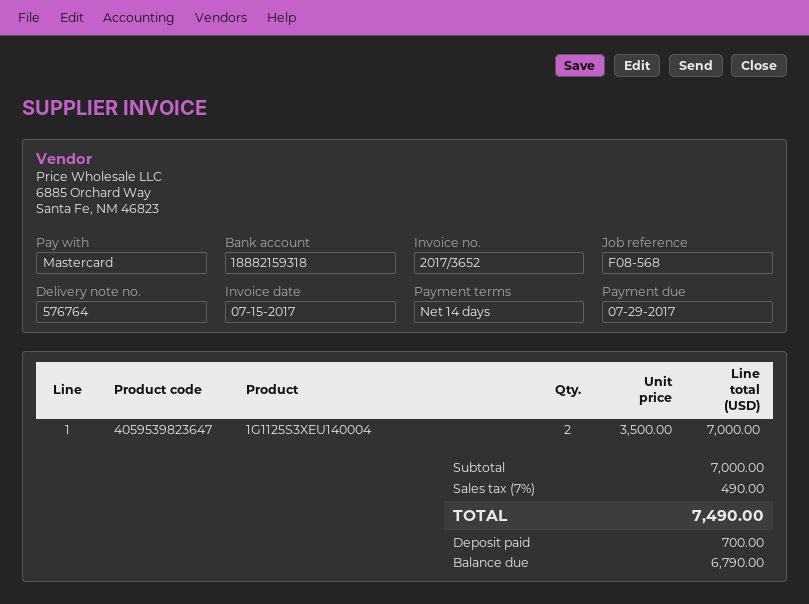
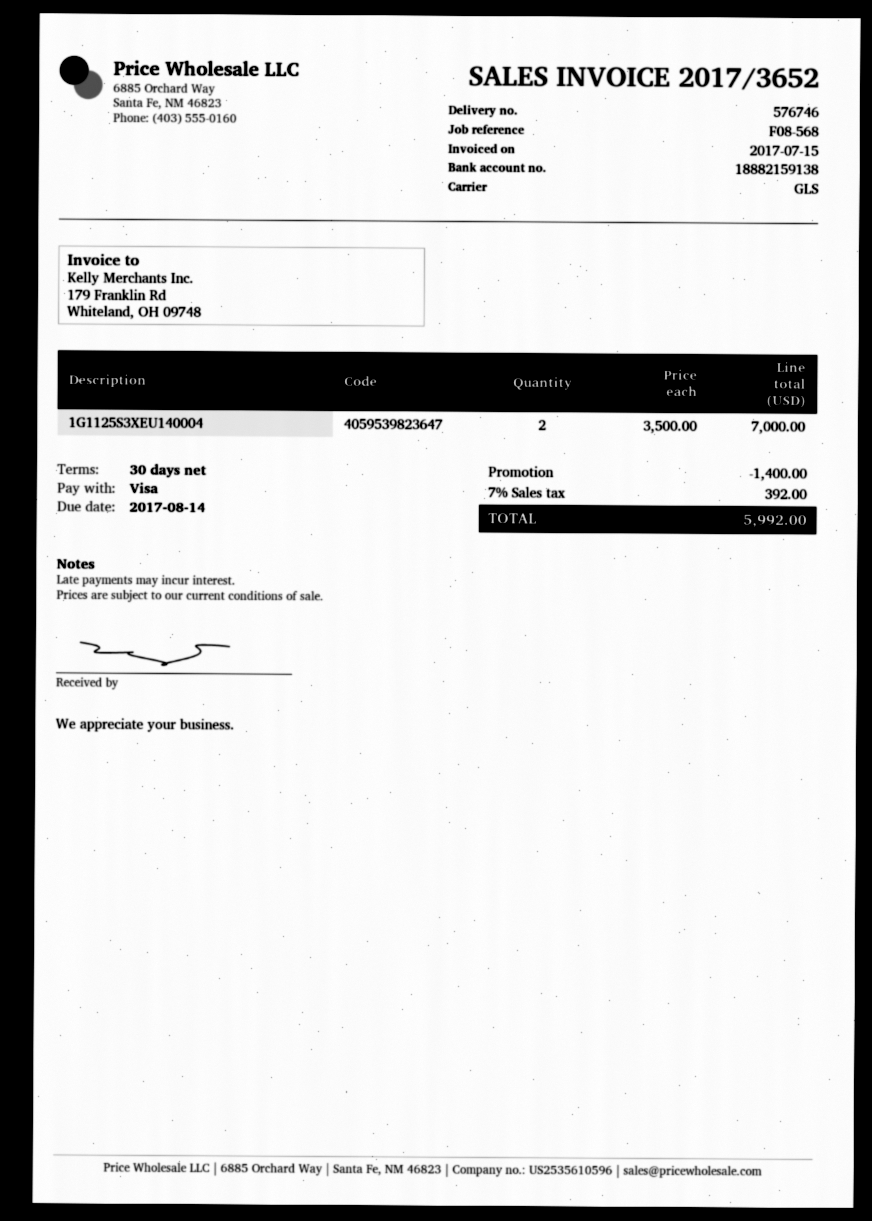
delivery note number: 576764 -> 576746
payment terms: 14 days -> 30 days
due date: 2017-07-29 -> 2017-08-14
payment method: Mastercard -> Visa
bank account: 18882159318 -> 18882159138
discount: none -> 1400.00
tax: 7% = 490.00 -> 7% = 392.00
total: 7490.00 -> 5992.00

